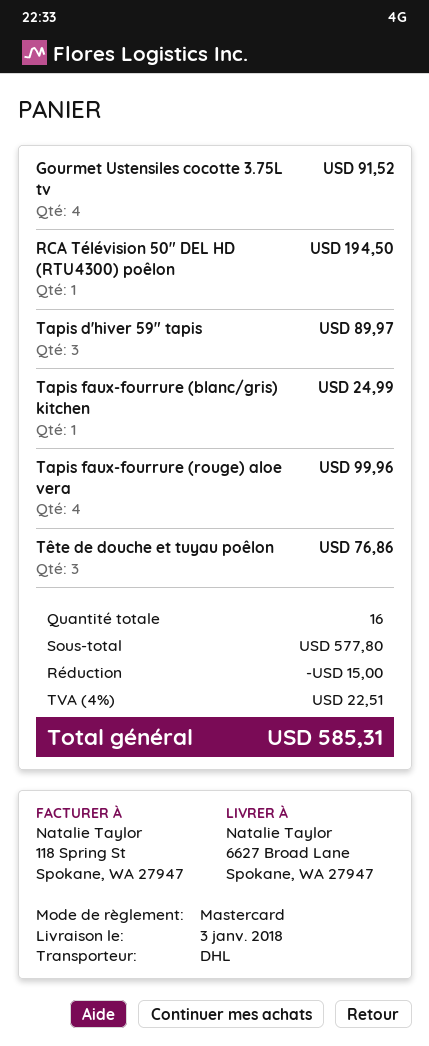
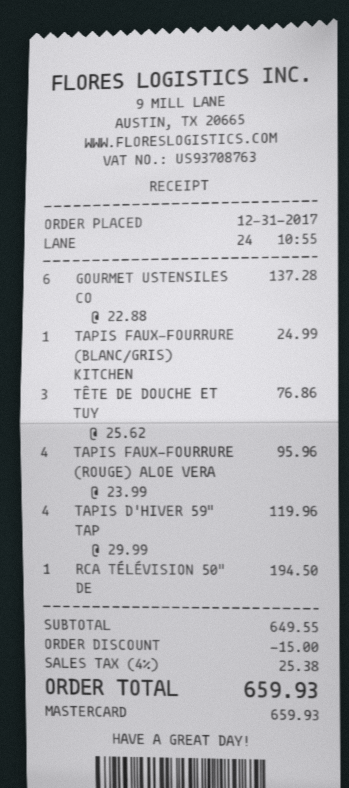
Gourmet Ustensiles cocotte 3.75L tv: 4 for 91.52 -> 6 for 137.28
Tapis d'hiver 59" tapis: 3 for 89.97 -> 4 for 119.96
Tapis faux-fourrure (rouge) aloe vera: 4 for 99.96 -> 4 for 95.96
subtotal: 577.80 -> 649.55
tax: 4% = 22.51 -> 4% = 25.38
total: 585.31 -> 659.93

